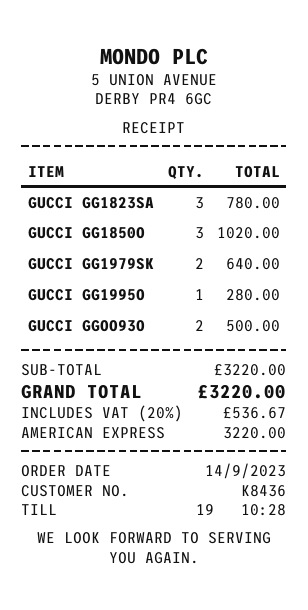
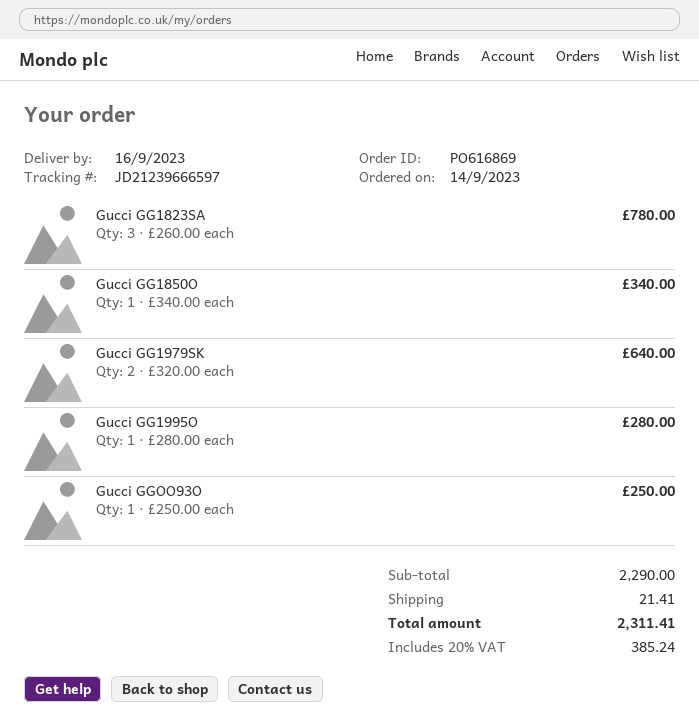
GUCCI GG1850O: 3 for 1020.00 -> 1 for 340.00
GUCCI GGOO93O: 2 for 500.00 -> 1 for 250.00
subtotal: 3220.00 -> 2290.00
shipping: none -> 21.41
tax: 20% = 536.67 -> 20% = 385.24
total: 3220.00 -> 2311.41

